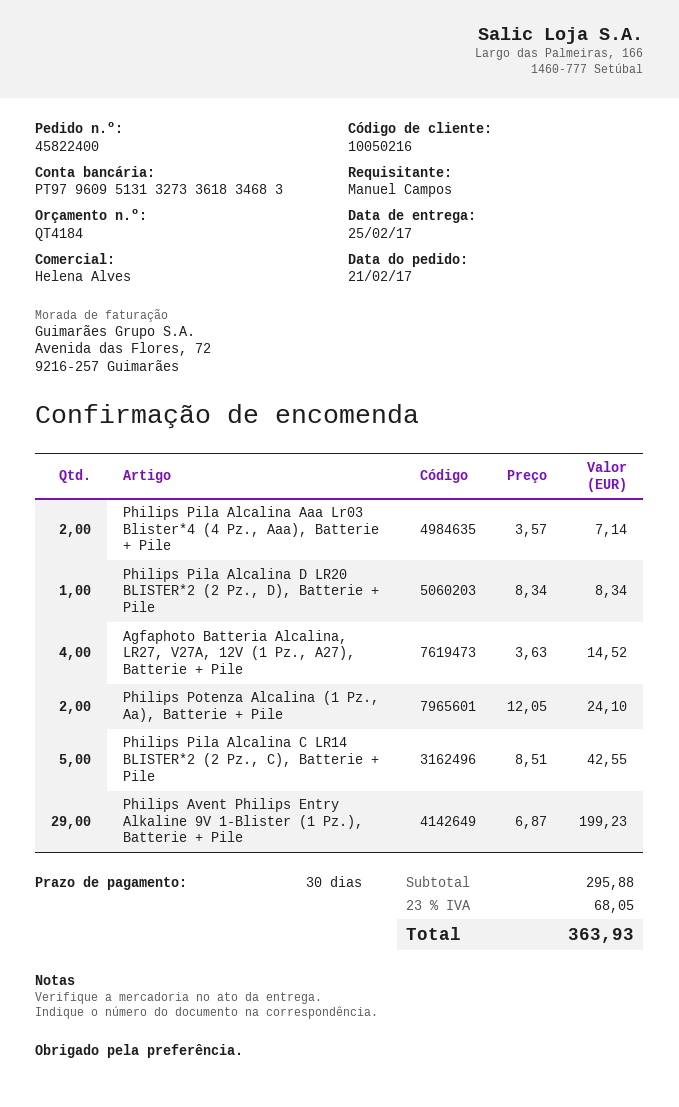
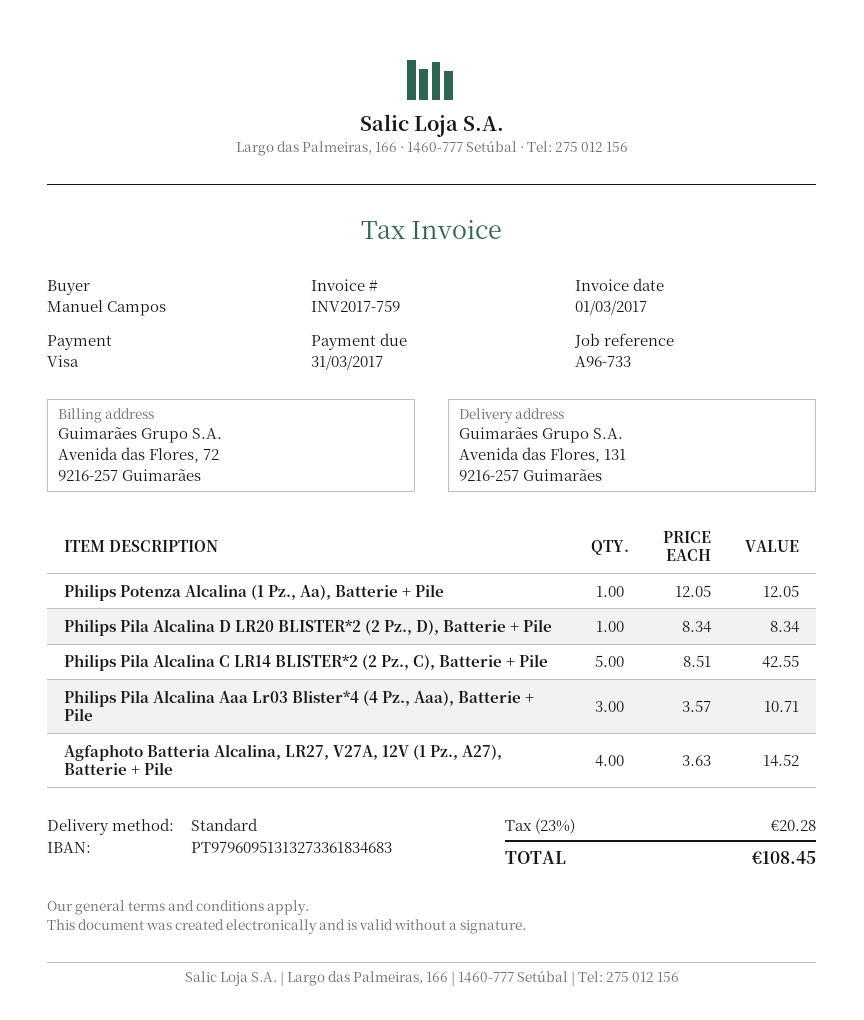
Philips Pila Alcalina Aaa Lr03 Blister*4 (4 Pz., Aaa), Batterie + Pile: 2 x 3.57 = 7.14 -> 3 x 3.57 = 10.71
Philips Potenza Alcalina (1 Pz., Aa), Batterie + Pile: 2 x 12.05 = 24.10 -> 1 x 12.05 = 12.05
Philips Avent Philips Entry Alkaline 9V 1-Blister (1 Pz.), Batterie + Pile: 29 x 6.87 = 199.23 -> none
tax: 23% = 68.05 -> 23% = 20.28
total: 363.93 -> 108.45

